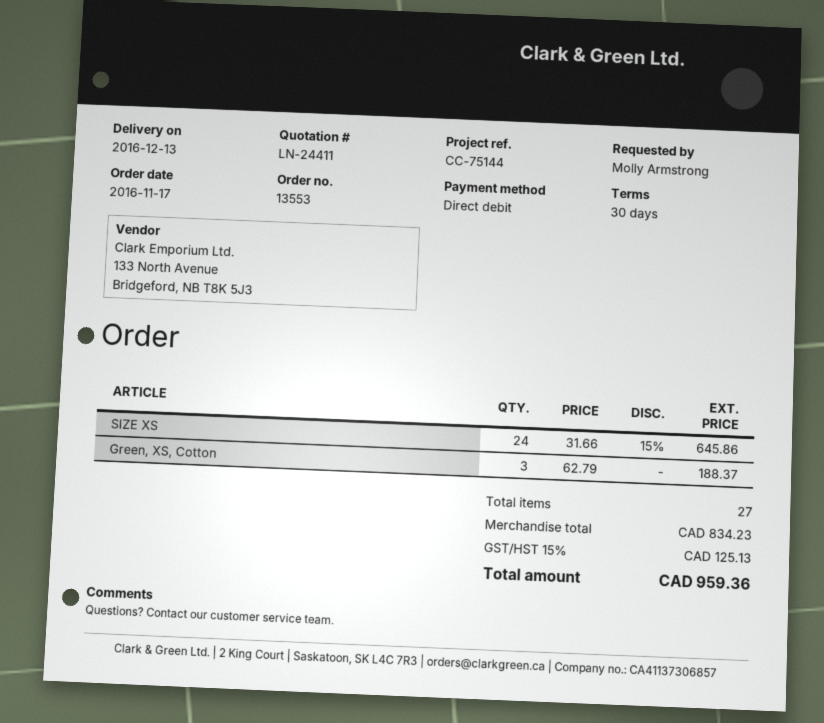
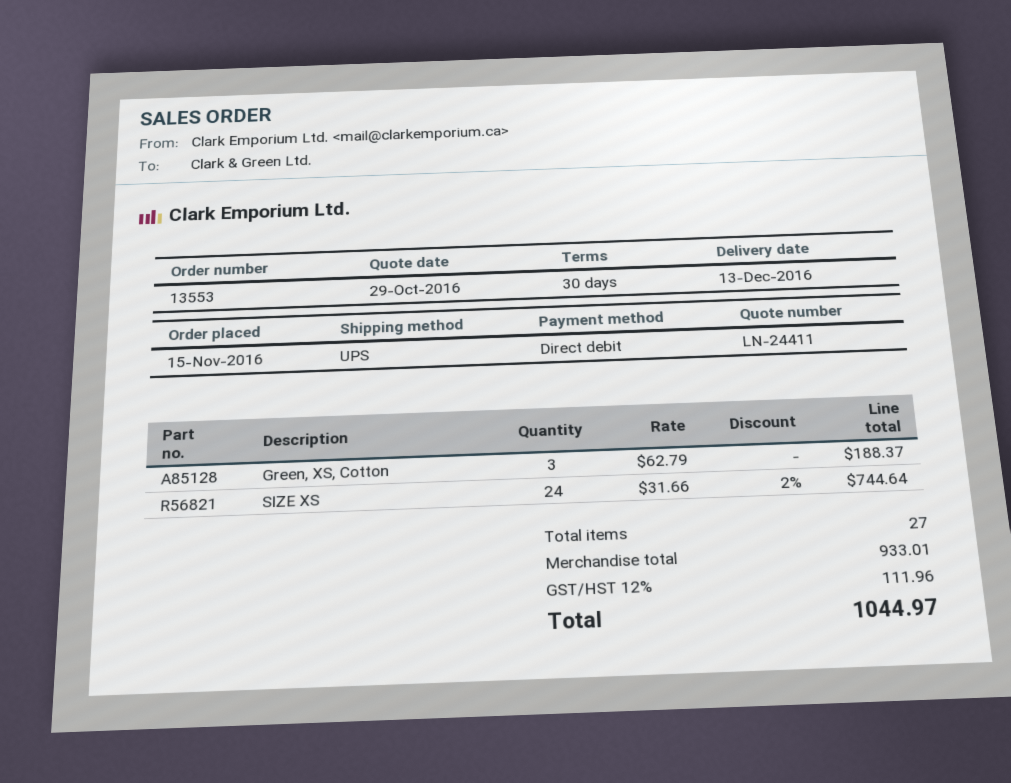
order date: 2016-11-17 -> 2016-11-15
SIZE XS: 24 x 31.66 - 15% = 645.86 -> 24 x 31.66 - 2% = 744.64
subtotal: 834.23 -> 933.01
tax: 15% = 125.13 -> 12% = 111.96
total: 959.36 -> 1044.97

